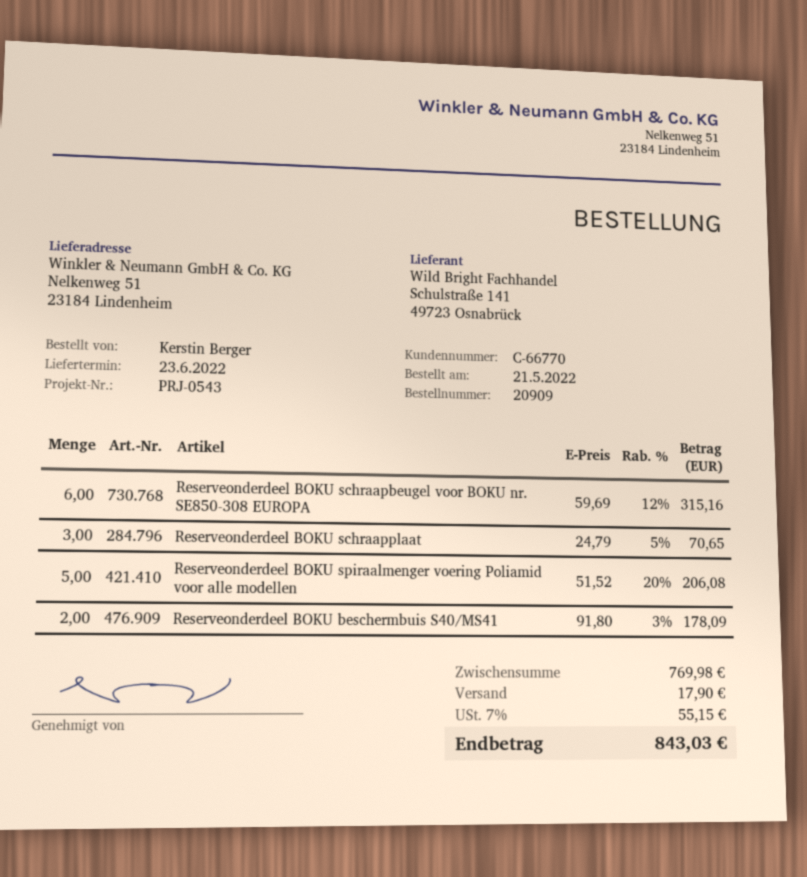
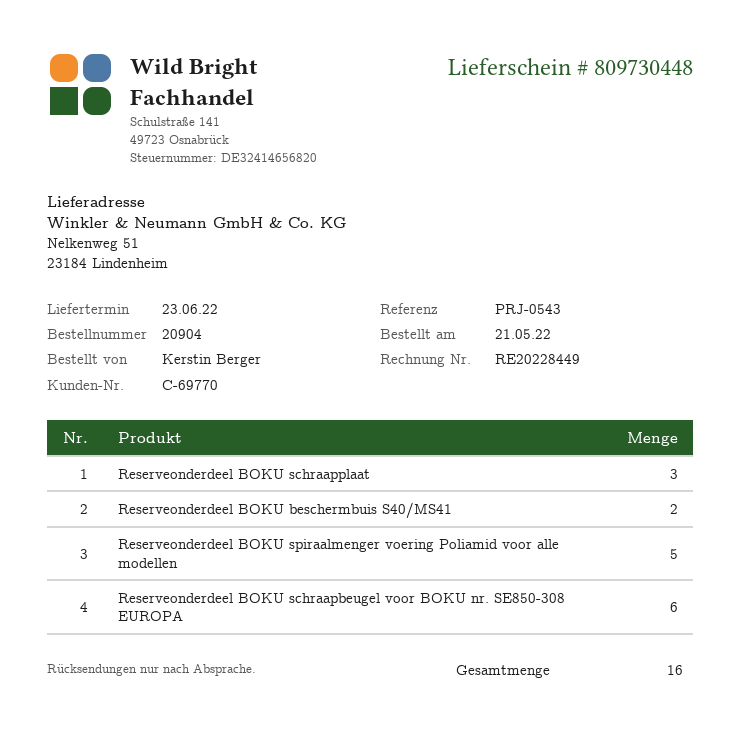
order number: 20909 -> 20904
customer number: C-66770 -> C-69770

